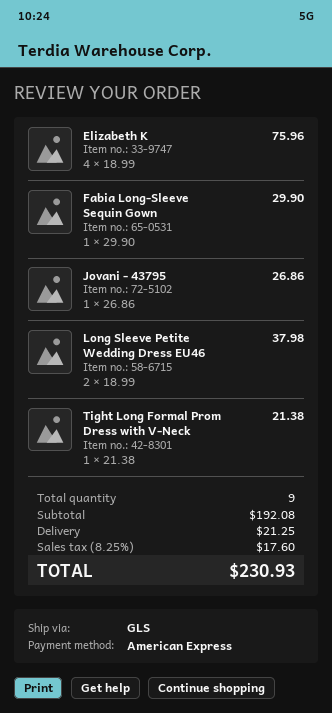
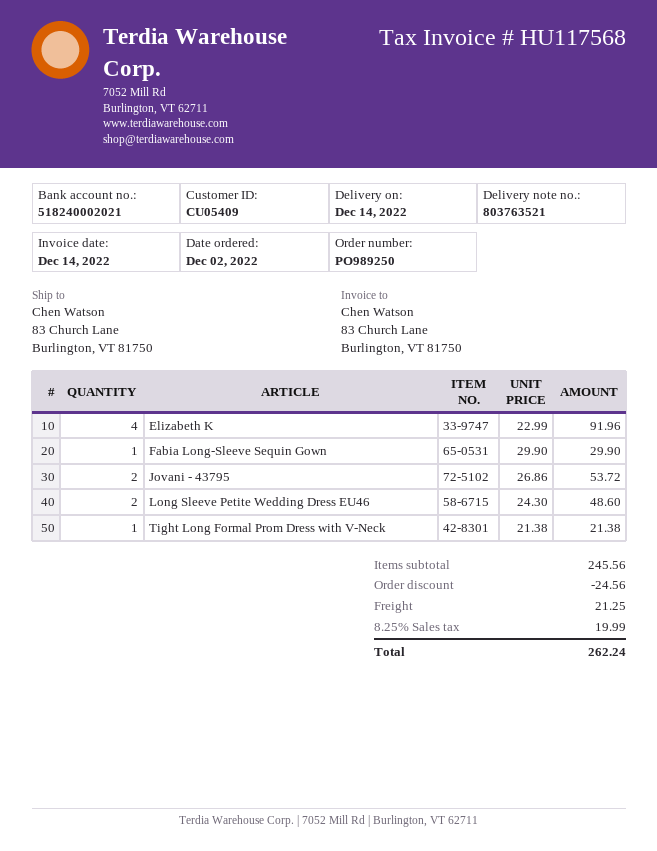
Elizabeth K: 4 x 18.99 = 75.96 -> 4 x 22.99 = 91.96
Jovani - 43795: 1 x 26.86 = 26.86 -> 2 x 26.86 = 53.72
Long Sleeve Petite Wedding Dress EU46: 2 x 18.99 = 37.98 -> 2 x 24.30 = 48.60
subtotal: 192.08 -> 245.56
discount: none -> 24.56
tax: 8.25% = 17.60 -> 8.25% = 19.99
total: 230.93 -> 262.24

